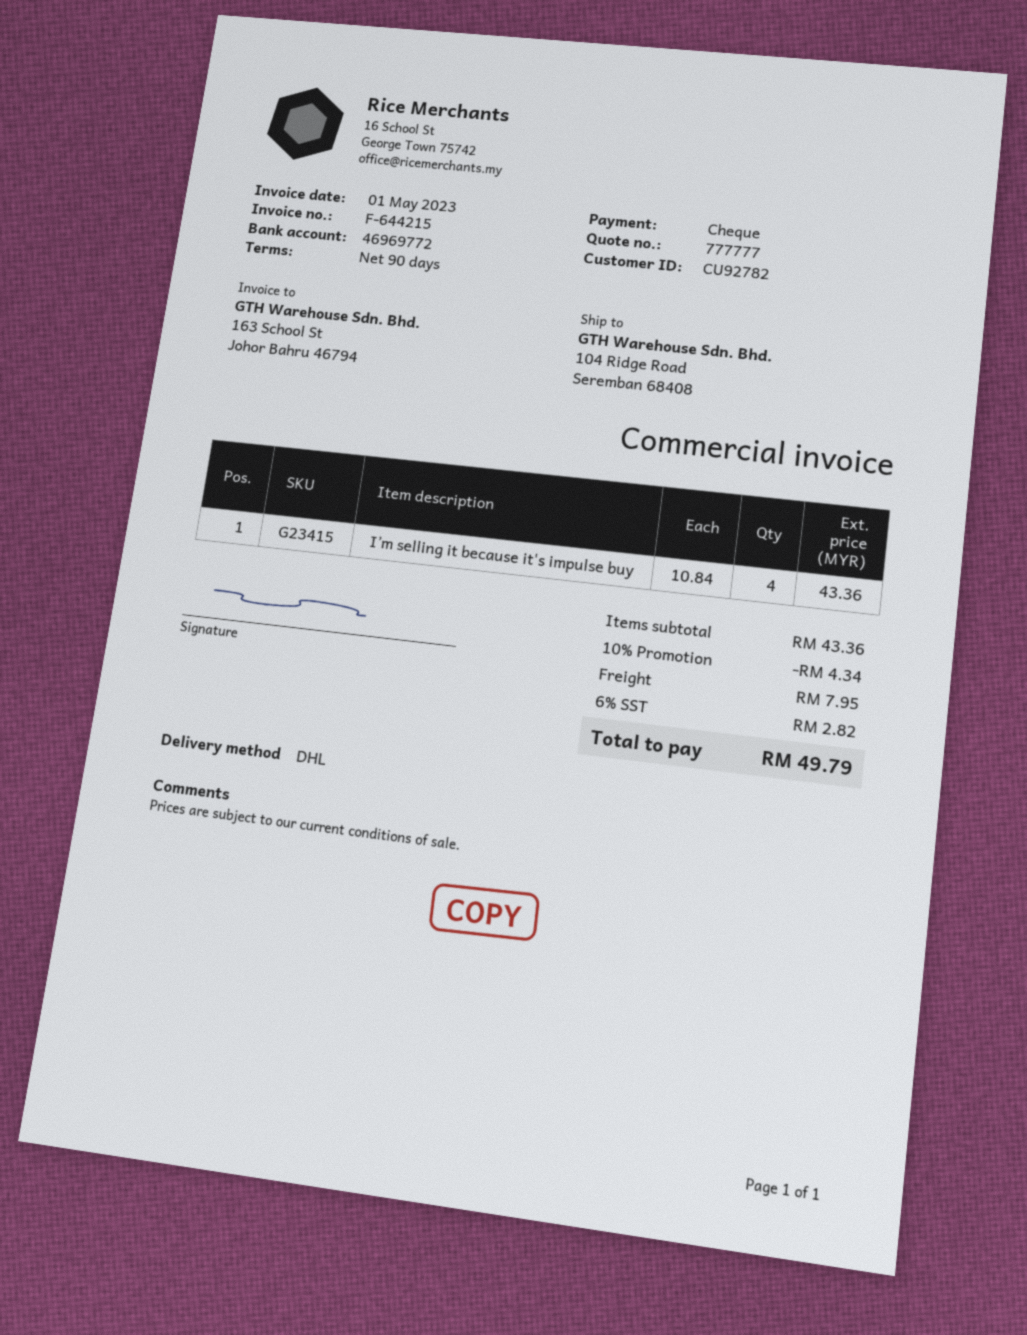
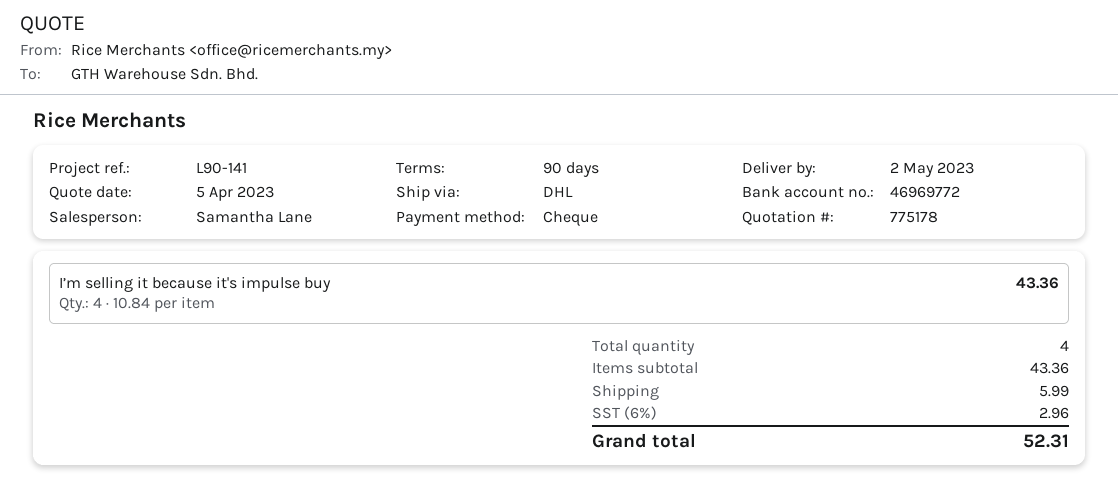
quote number: 777777 -> 775178
discount: 10% = 4.34 -> none
shipping: 7.95 -> 5.99
tax: 6% = 2.82 -> 6% = 2.96
total: 49.79 -> 52.31

